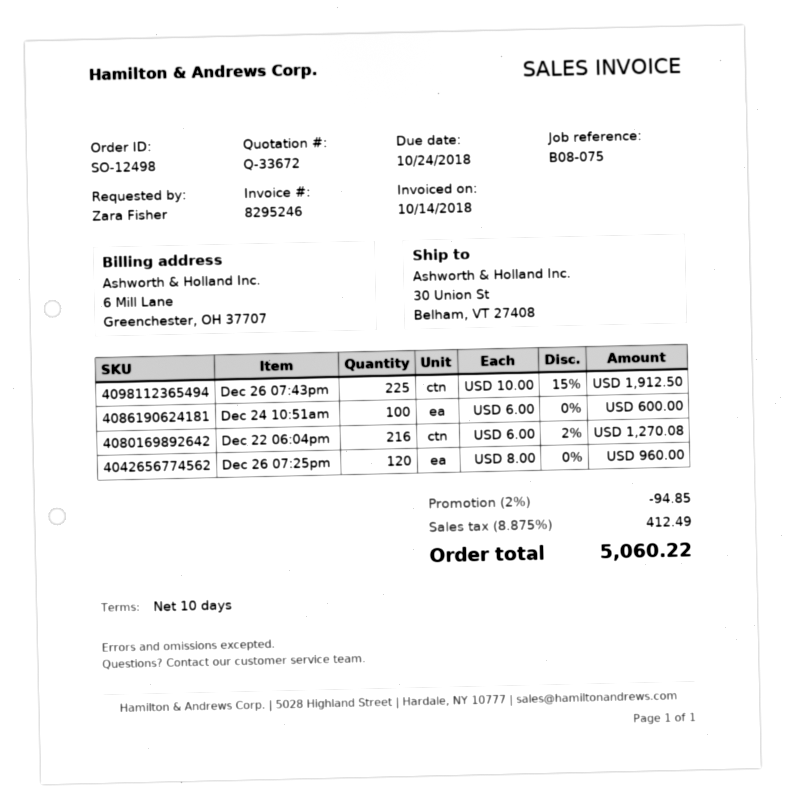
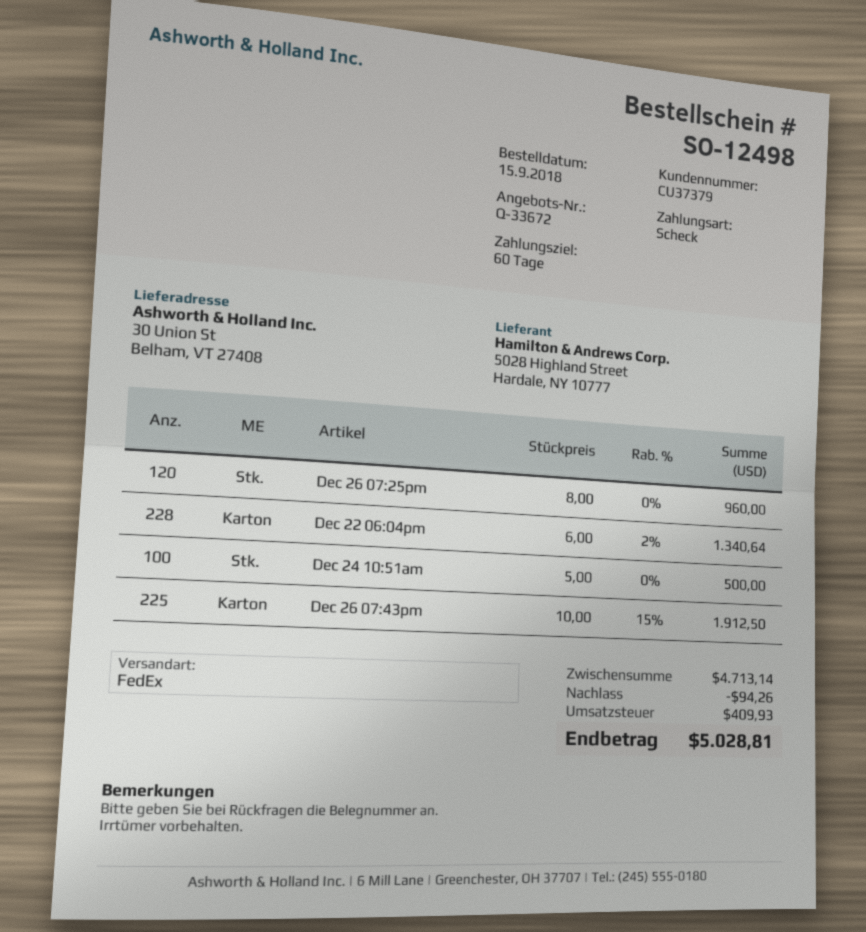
payment terms: 10 days -> 60 days
Dec 24 10:51am: 100 x 6.00 = 600.00 -> 100 x 5.00 = 500.00
Dec 22 06:04pm: 216 x 6.00 - 2% = 1270.08 -> 228 x 6.00 - 2% = 1340.64
discount: 94.85 -> 94.26
tax: 412.49 -> 409.93
total: 5060.22 -> 5028.81

